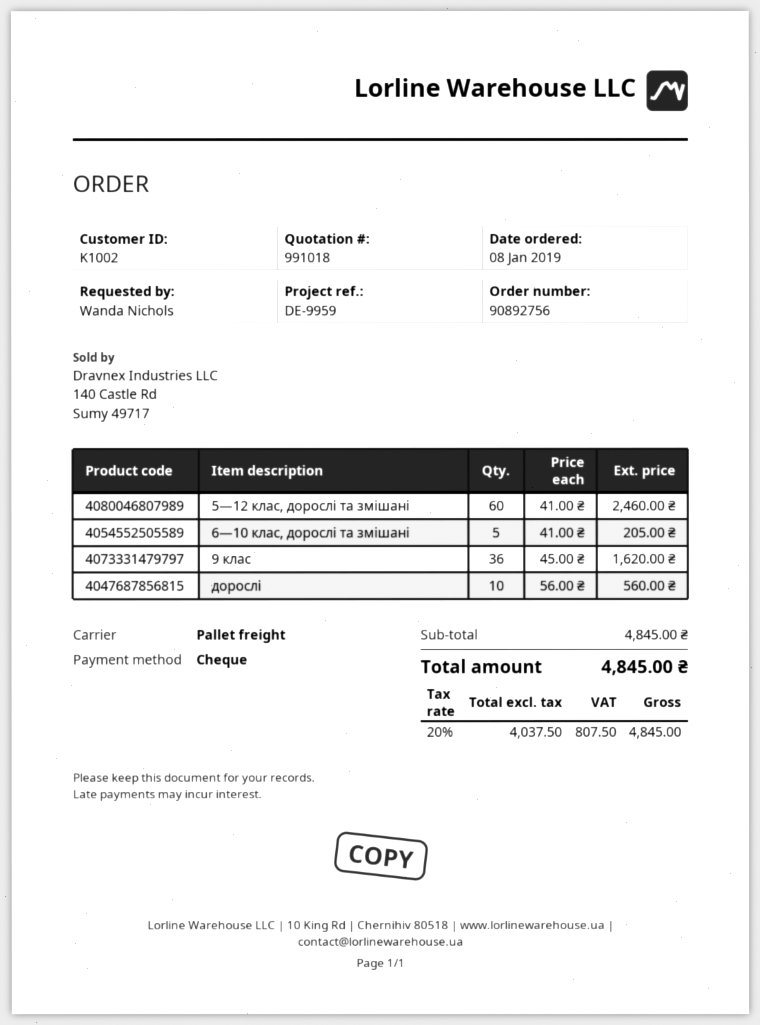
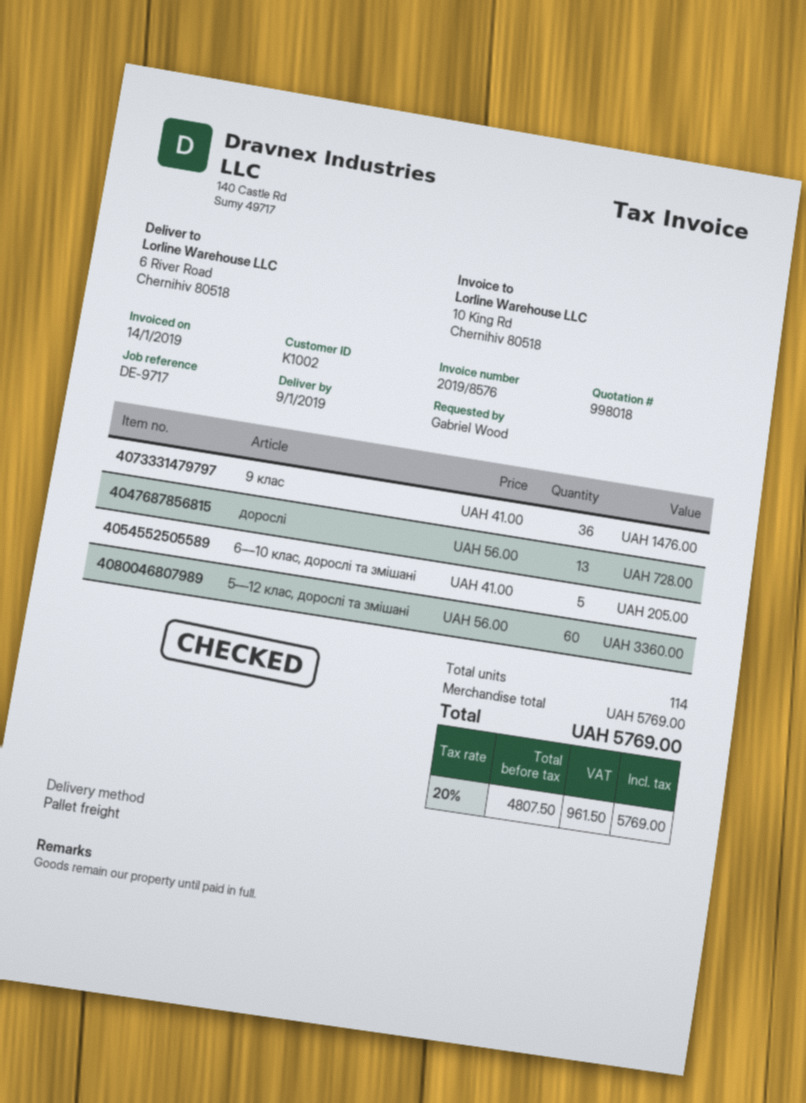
quote number: 991018 -> 998018
reference: DE-9959 -> DE-9717
ordered by: Wanda Nichols -> Gabriel Wood
5—12 клас, дорослі та змішані: 60 x 41.00 = 2460.00 -> 60 x 56.00 = 3360.00
9 клас: 36 x 45.00 = 1620.00 -> 36 x 41.00 = 1476.00
дорослі: 10 x 56.00 = 560.00 -> 13 x 56.00 = 728.00
subtotal: 4845.00 -> 5769.00
net: 4037.50 -> 4807.50
tax: 20% = 807.50 -> 20% = 961.50
total: 4845.00 -> 5769.00

